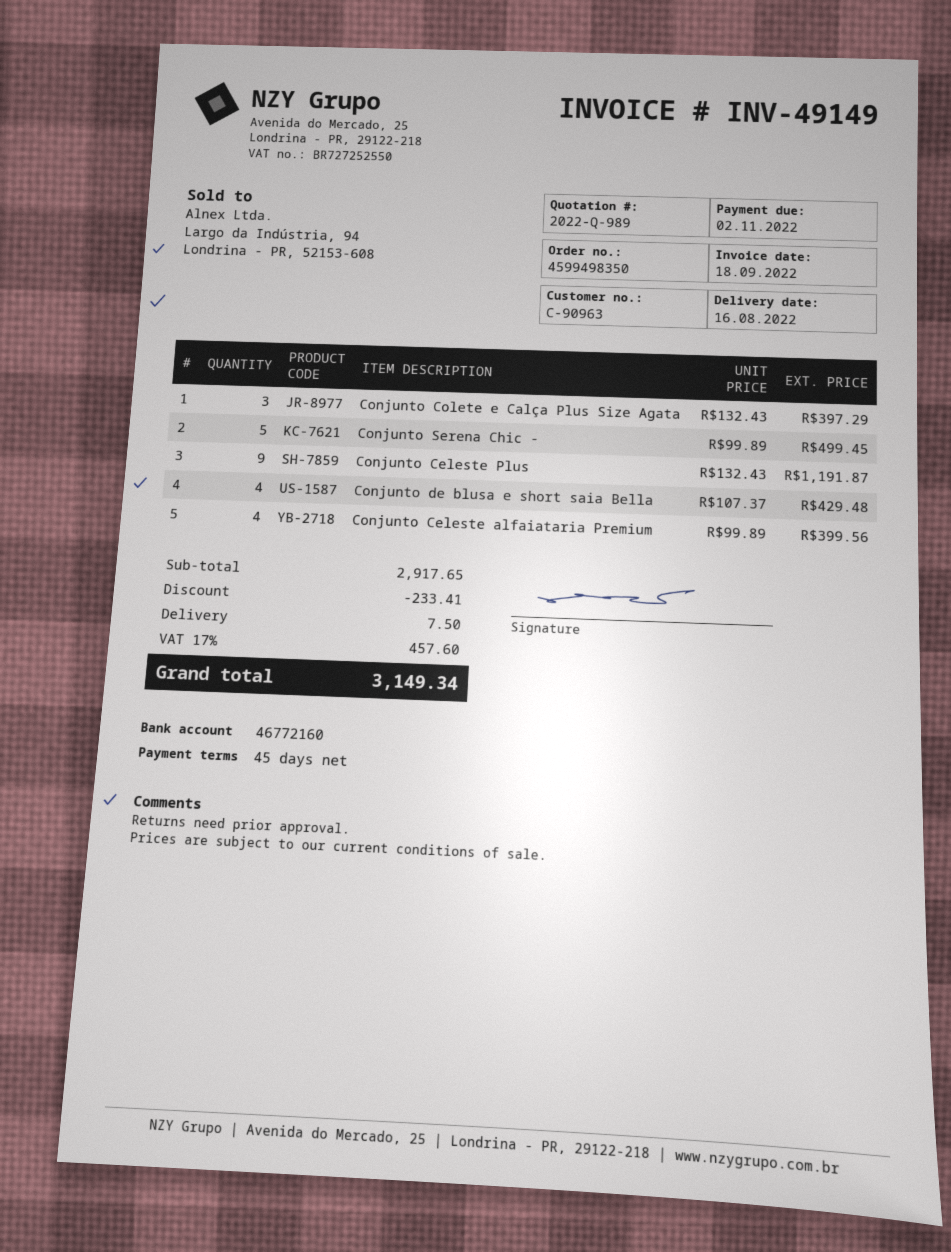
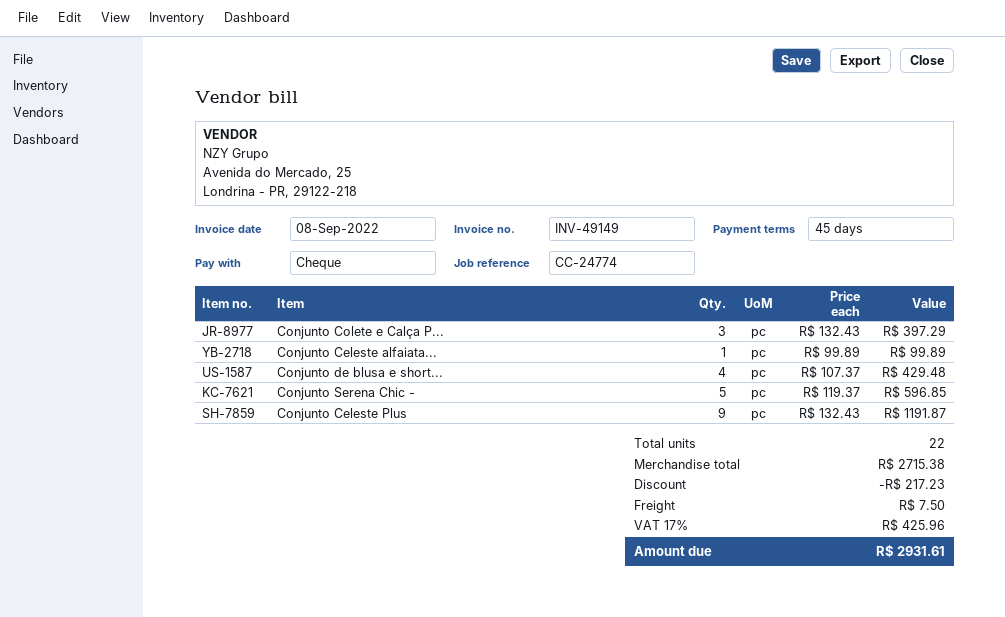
invoice date: 2022-09-18 -> 2022-09-08
Conjunto Serena Chic -: 5 x 99.89 = 499.45 -> 5 x 119.37 = 596.85
Conjunto Celeste alfaiataria Premium: 4 x 99.89 = 399.56 -> 1 x 99.89 = 99.89
subtotal: 2917.65 -> 2715.38
discount: 233.41 -> 217.23
tax: 17% = 457.60 -> 17% = 425.96
total: 3149.34 -> 2931.61

